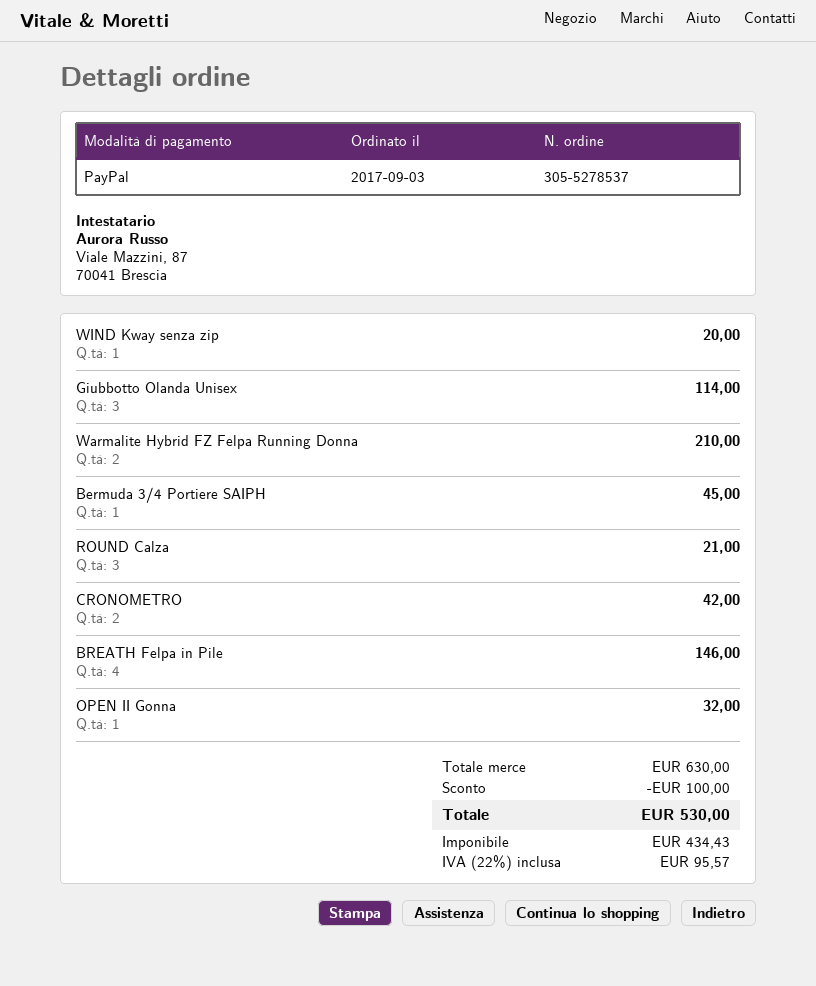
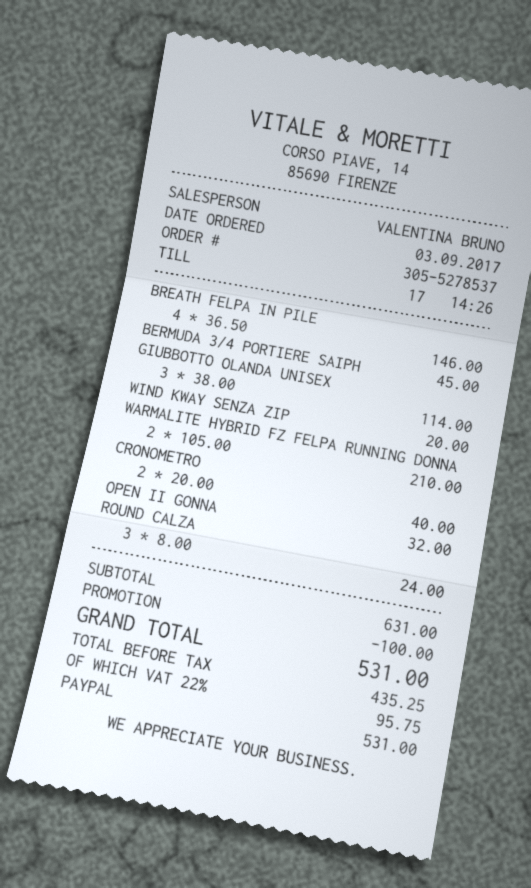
ROUND Calza: 3 for 21.00 -> 3 for 24.00
CRONOMETRO: 2 for 42.00 -> 2 for 40.00
subtotal: 630.00 -> 631.00
net: 434.43 -> 435.25
tax: 22% = 95.57 -> 22% = 95.75
total: 530.00 -> 531.00

